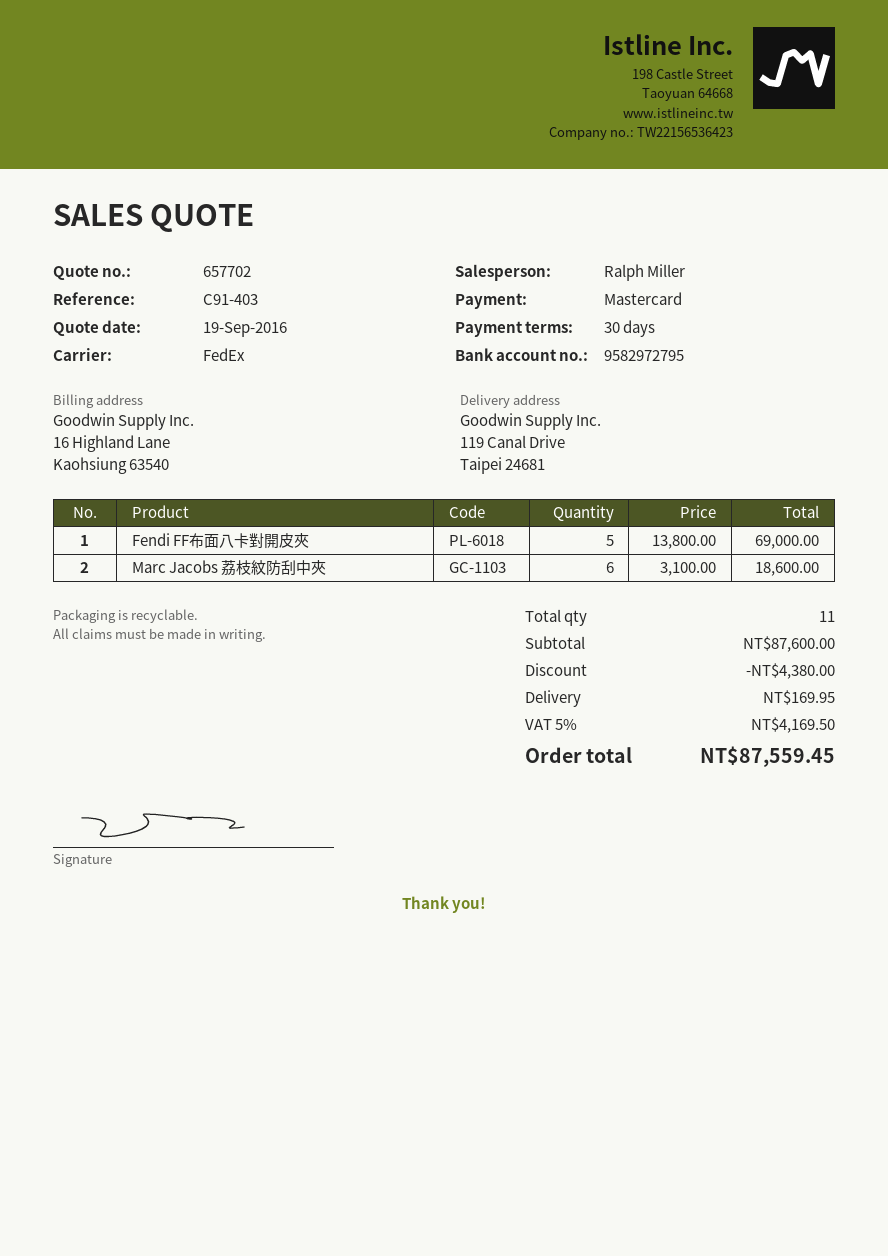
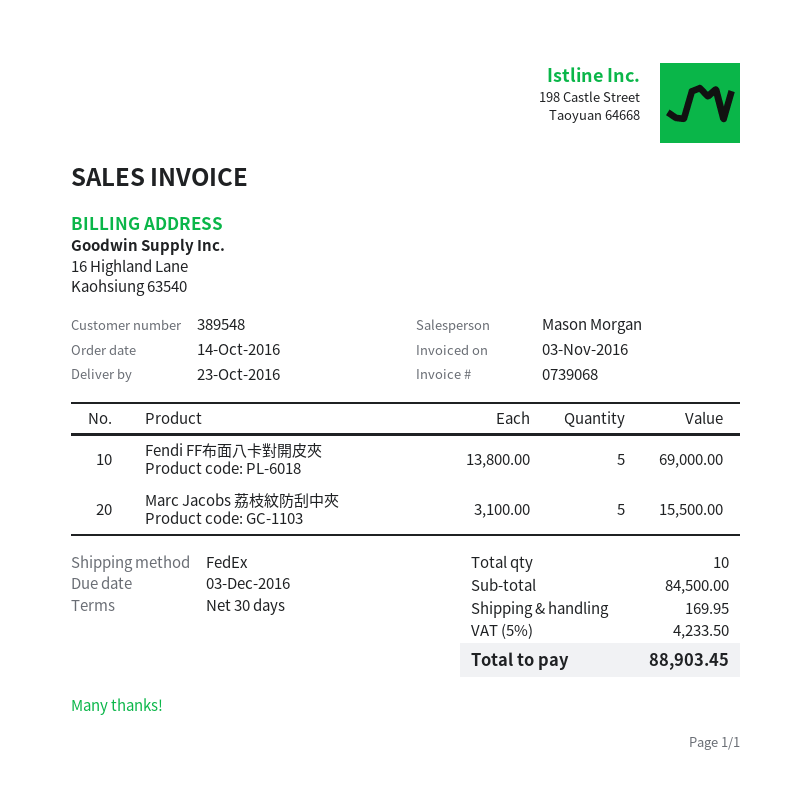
sales rep: Ralph Miller -> Mason Morgan
Marc Jacobs 荔枝紋防刮中夾: 6 x 3100.00 = 18600.00 -> 5 x 3100.00 = 15500.00
total quantity: 11 -> 10
subtotal: 87600.00 -> 84500.00
discount: 4380.00 -> none
tax: 5% = 4169.50 -> 5% = 4233.50
total: 87559.45 -> 88903.45

